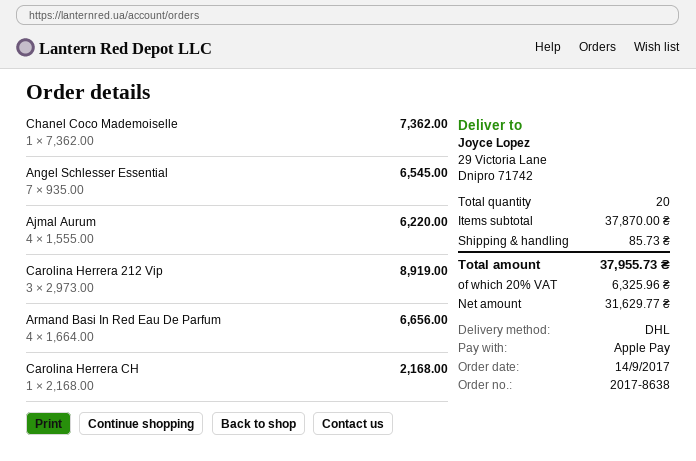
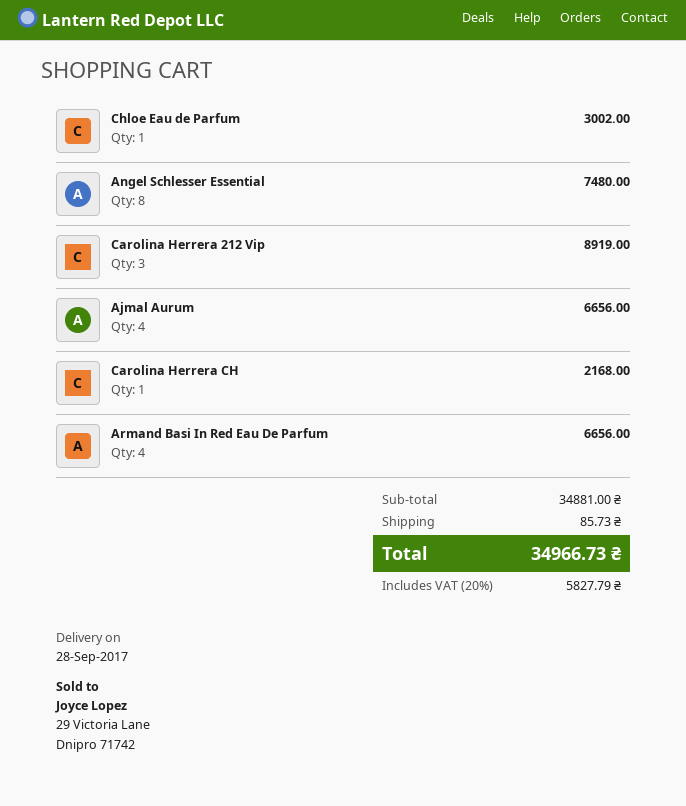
Chanel Coco Mademoiselle: 1 for 7362.00 -> none
Angel Schlesser Essential: 7 for 6545.00 -> 8 for 7480.00
Ajmal Aurum: 4 for 6220.00 -> 4 for 6656.00
Chloe Eau de Parfum: none -> 1 for 3002.00
subtotal: 37870.00 -> 34881.00
tax: 20% = 6325.96 -> 20% = 5827.79
total: 37955.73 -> 34966.73

